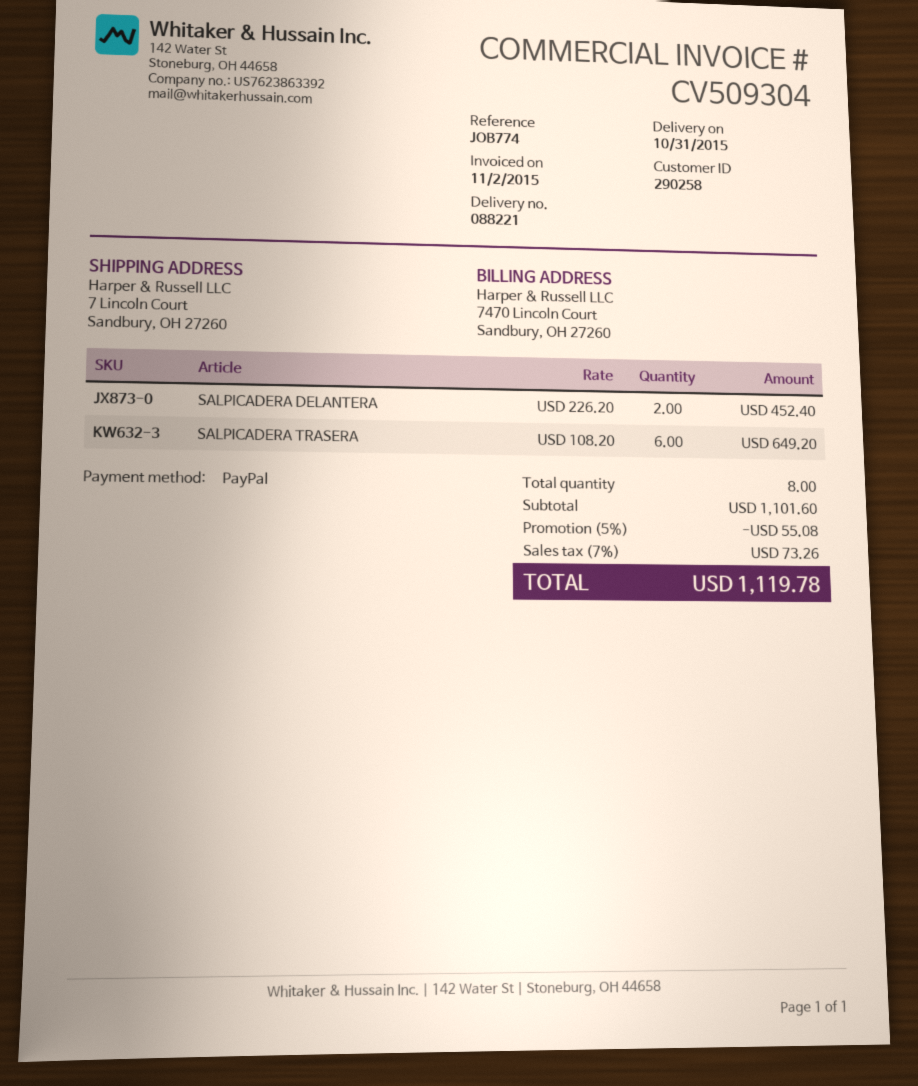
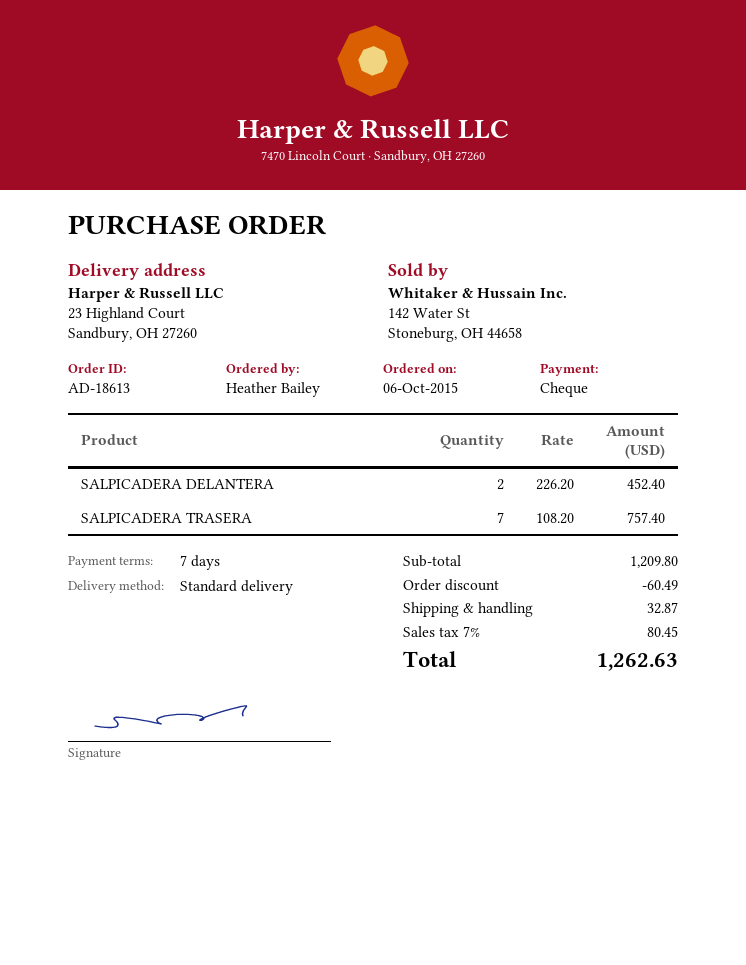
payment method: PayPal -> cheque
ship to: 7 Lincoln Court, Sandbury, OH 27260 -> 23 Highland Court, Sandbury, OH 27260
SALPICADERA TRASERA: 6 x 108.20 = 649.20 -> 7 x 108.20 = 757.40
subtotal: 1101.60 -> 1209.80
discount: 55.08 -> 60.49
shipping: none -> 32.87
tax: 7% = 73.26 -> 7% = 80.45
total: 1119.78 -> 1262.63

